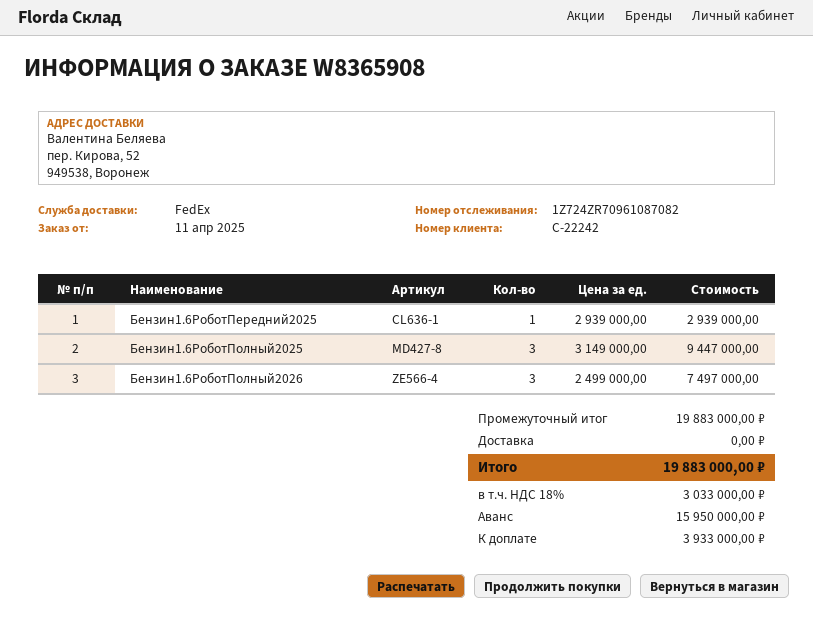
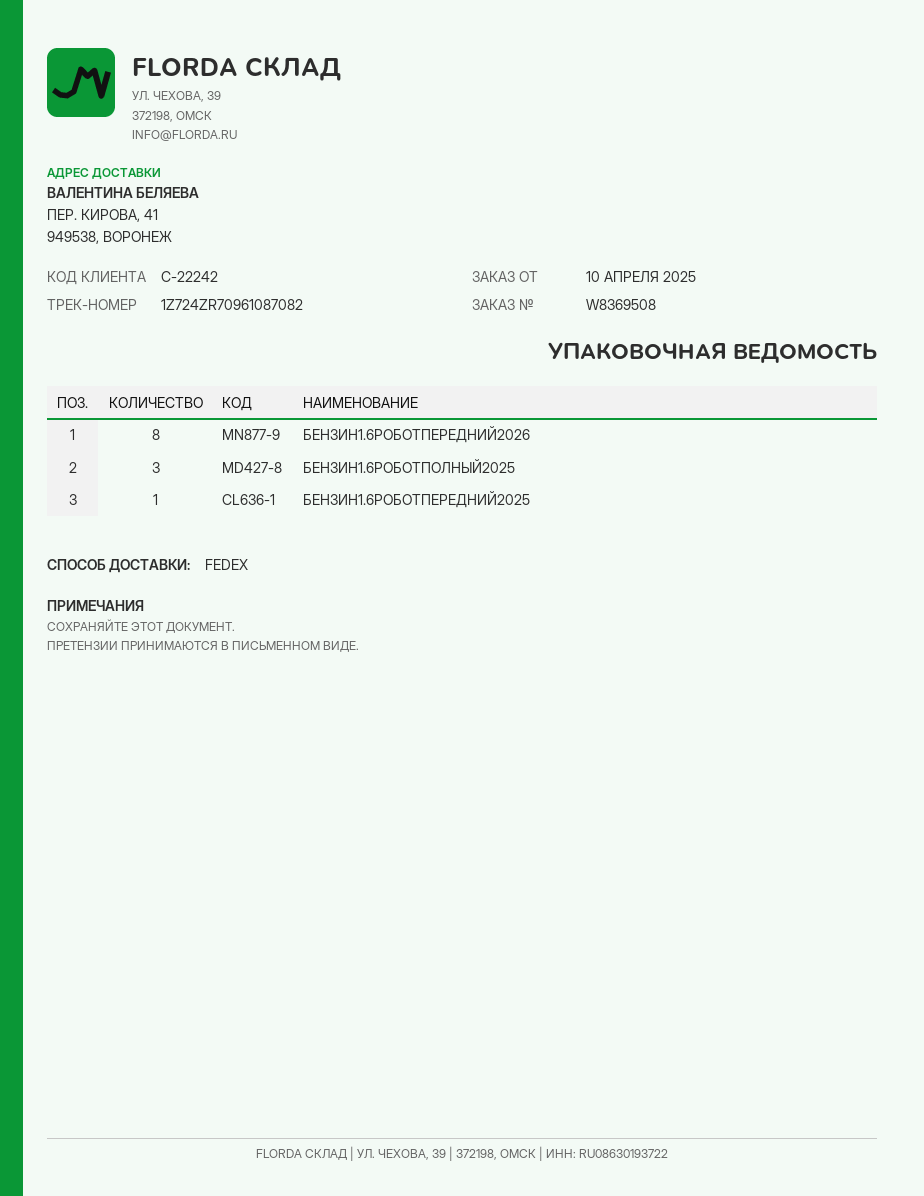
order number: W8365908 -> W8369508
order date: 2025-04-11 -> 2025-04-10
ship to: пер. Кирова, 52, 949538, Воронеж -> ПЕР. КИРОВА, 41, 949538, ВОРОНЕЖ
Бензин1.6РоботПолный2026: 3 -> none
БЕНЗИН1.6РОБОТПЕРЕДНИЙ2026: none -> 8

